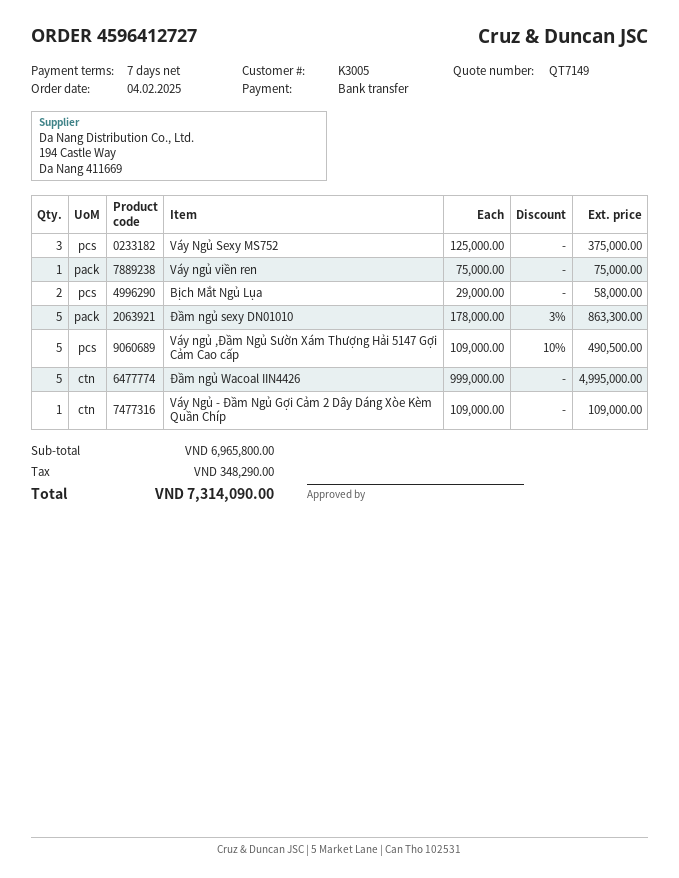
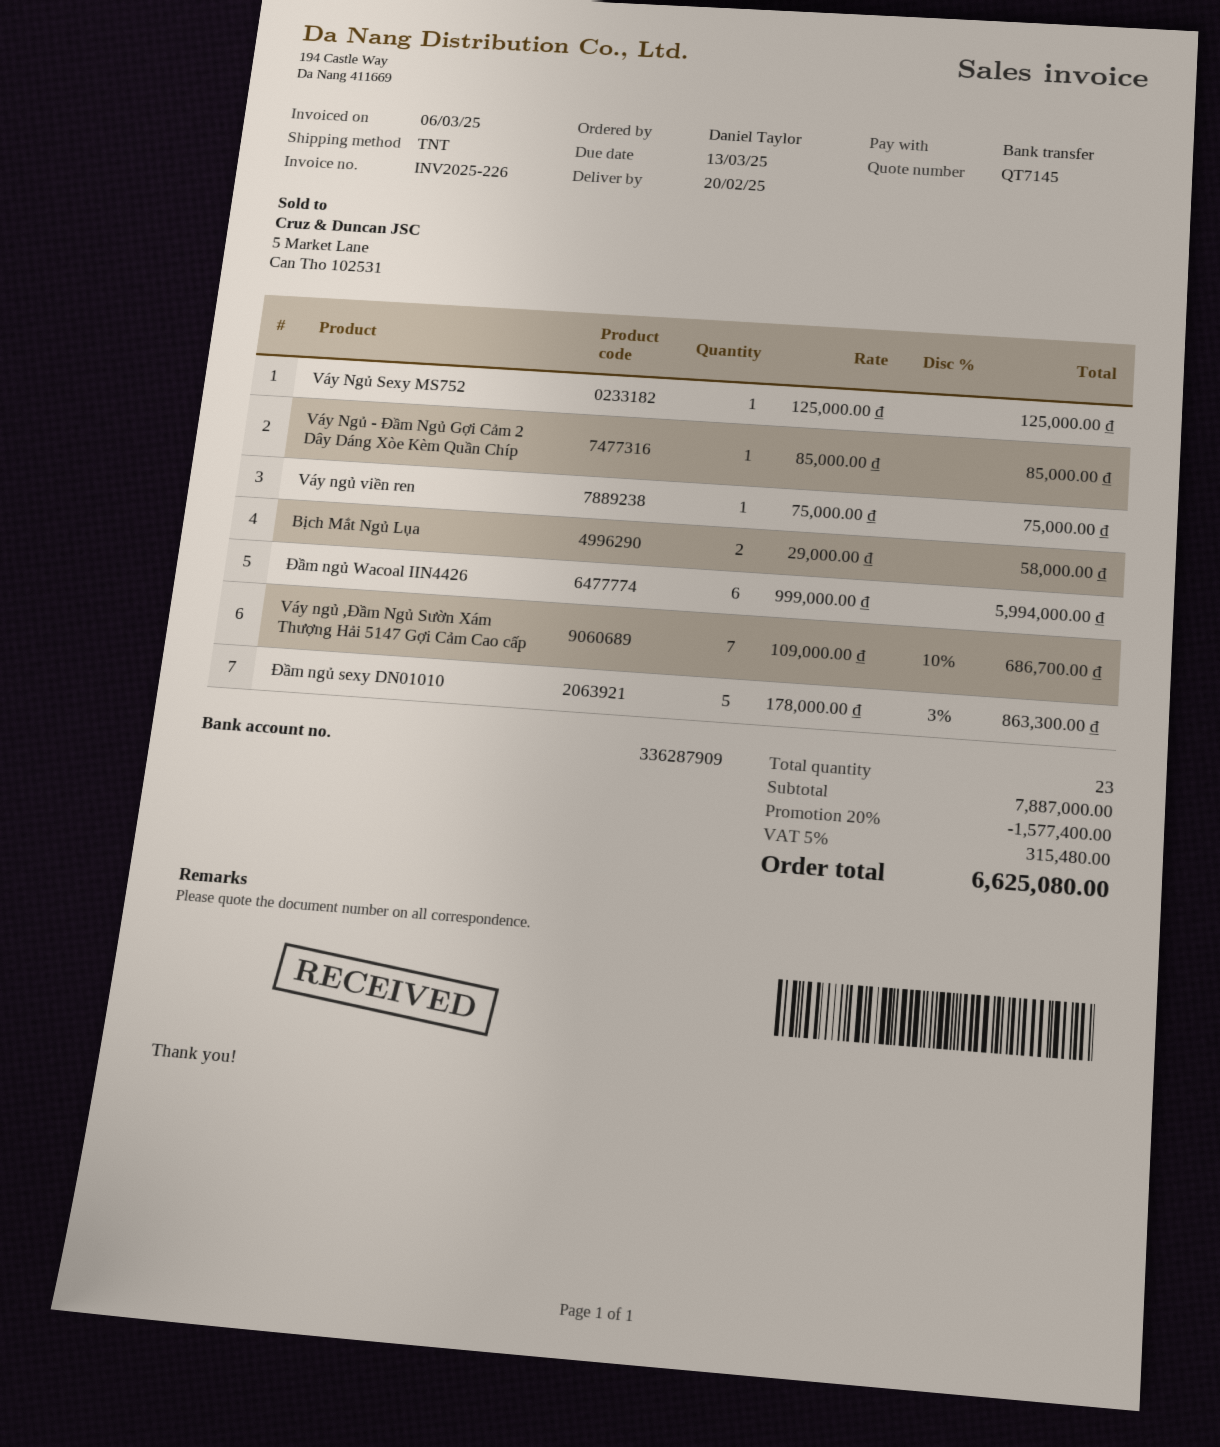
quote number: QT7149 -> QT7145
Váy Ngủ Sexy MS752: 3 x 125000.00 = 375000.00 -> 1 x 125000.00 = 125000.00
Váy ngủ ,Đầm Ngủ Sườn Xám Thượng Hải 5147 Gợi Cảm Cao cấp: 5 x 109000.00 - 10% = 490500.00 -> 7 x 109000.00 - 10% = 686700.00
Đầm ngủ Wacoal IIN4426: 5 x 999000.00 = 4995000.00 -> 6 x 999000.00 = 5994000.00
Váy Ngủ - Đầm Ngủ Gợi Cảm 2 Dây Dáng Xòe Kèm Quần Chíp: 1 x 109000.00 = 109000.00 -> 1 x 85000.00 = 85000.00
subtotal: 6965800.00 -> 7887000.00
discount: none -> 20% = 1577400.00
tax: 348290.00 -> 315480.00
total: 7314090.00 -> 6625080.00

